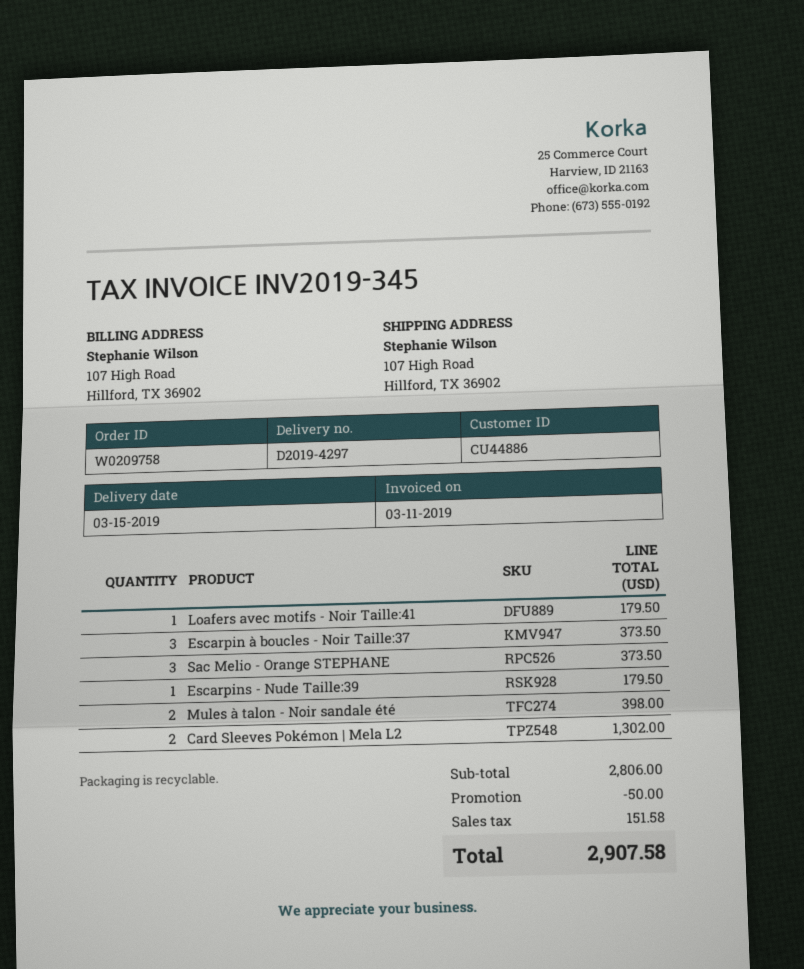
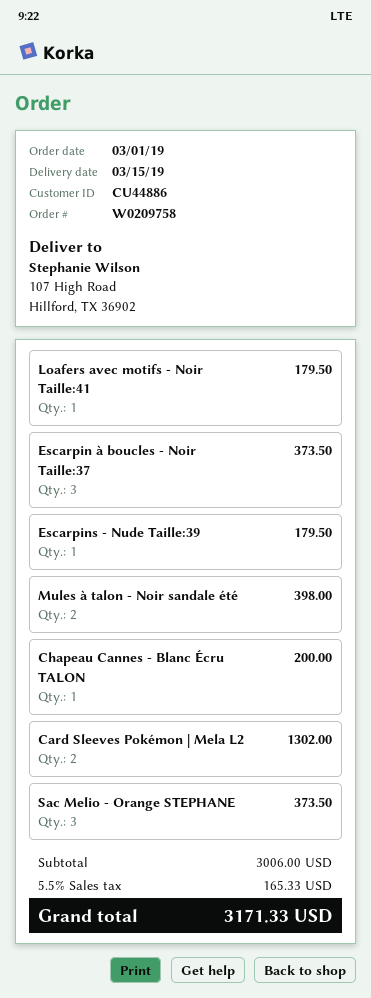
Chapeau Cannes - Blanc Écru TALON: none -> 1 for 200.00
subtotal: 2806.00 -> 3006.00
discount: 50.00 -> none
tax: 151.58 -> 165.33
total: 2907.58 -> 3171.33

